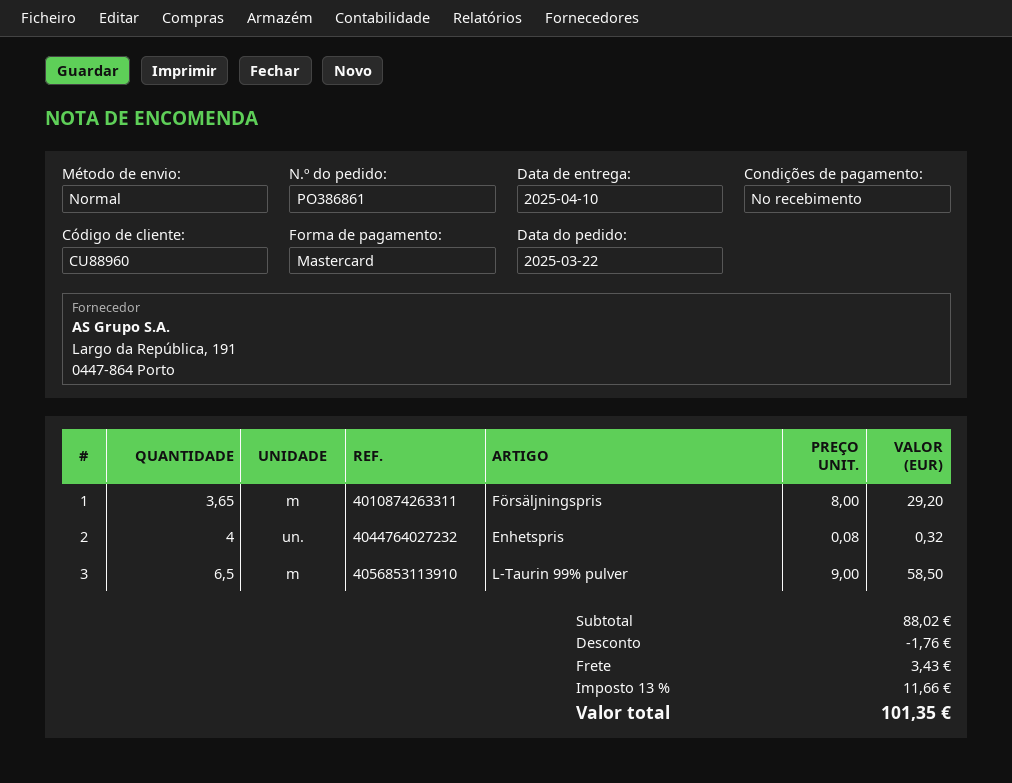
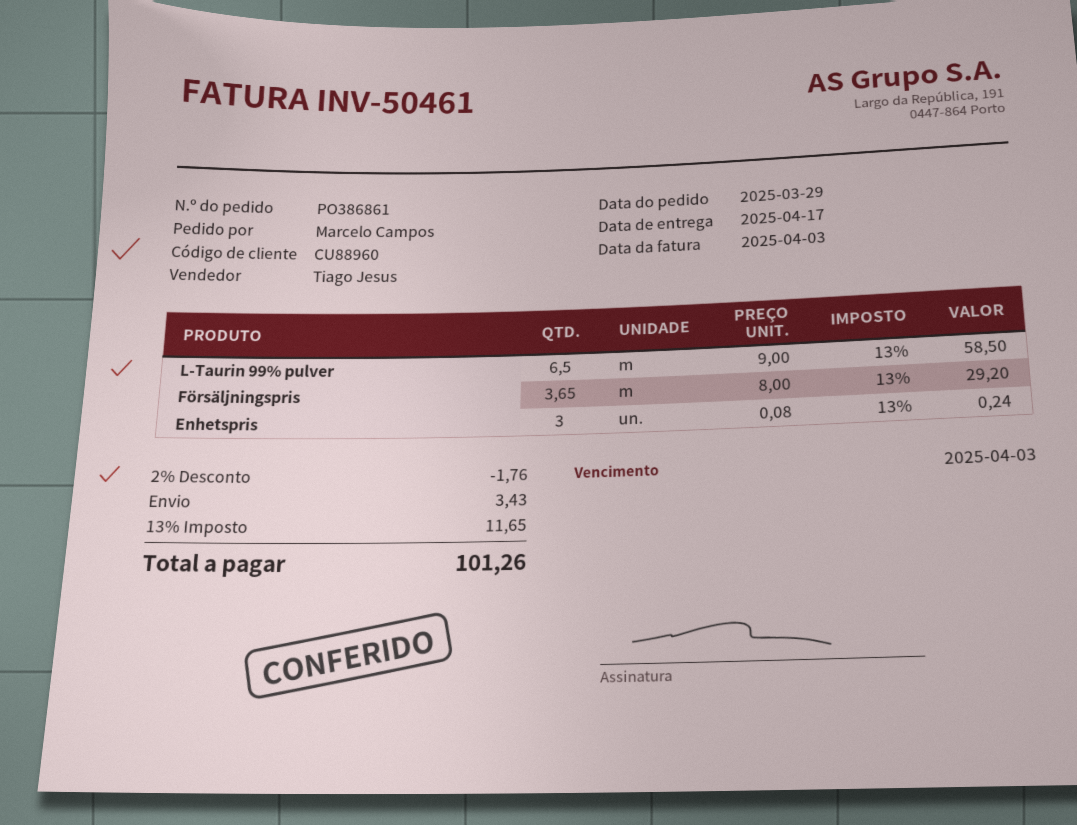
order date: 2025-03-22 -> 2025-03-29
delivery date: 2025-04-10 -> 2025-04-17
Enhetspris: 4 x 0.08 = 0.32 -> 3 x 0.08 = 0.24
tax: 13% = 11.66 -> 13% = 11.65
total: 101.35 -> 101.26

